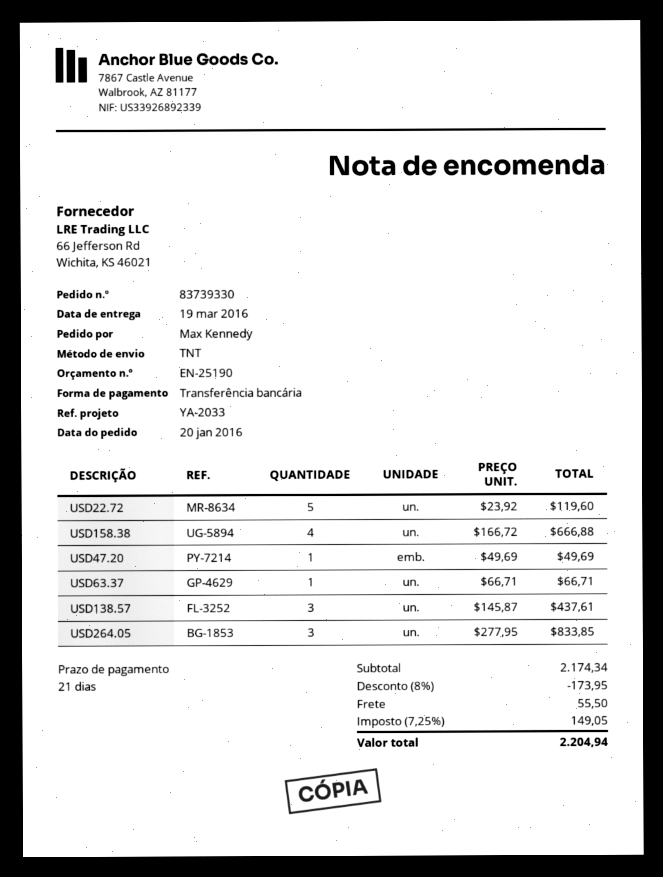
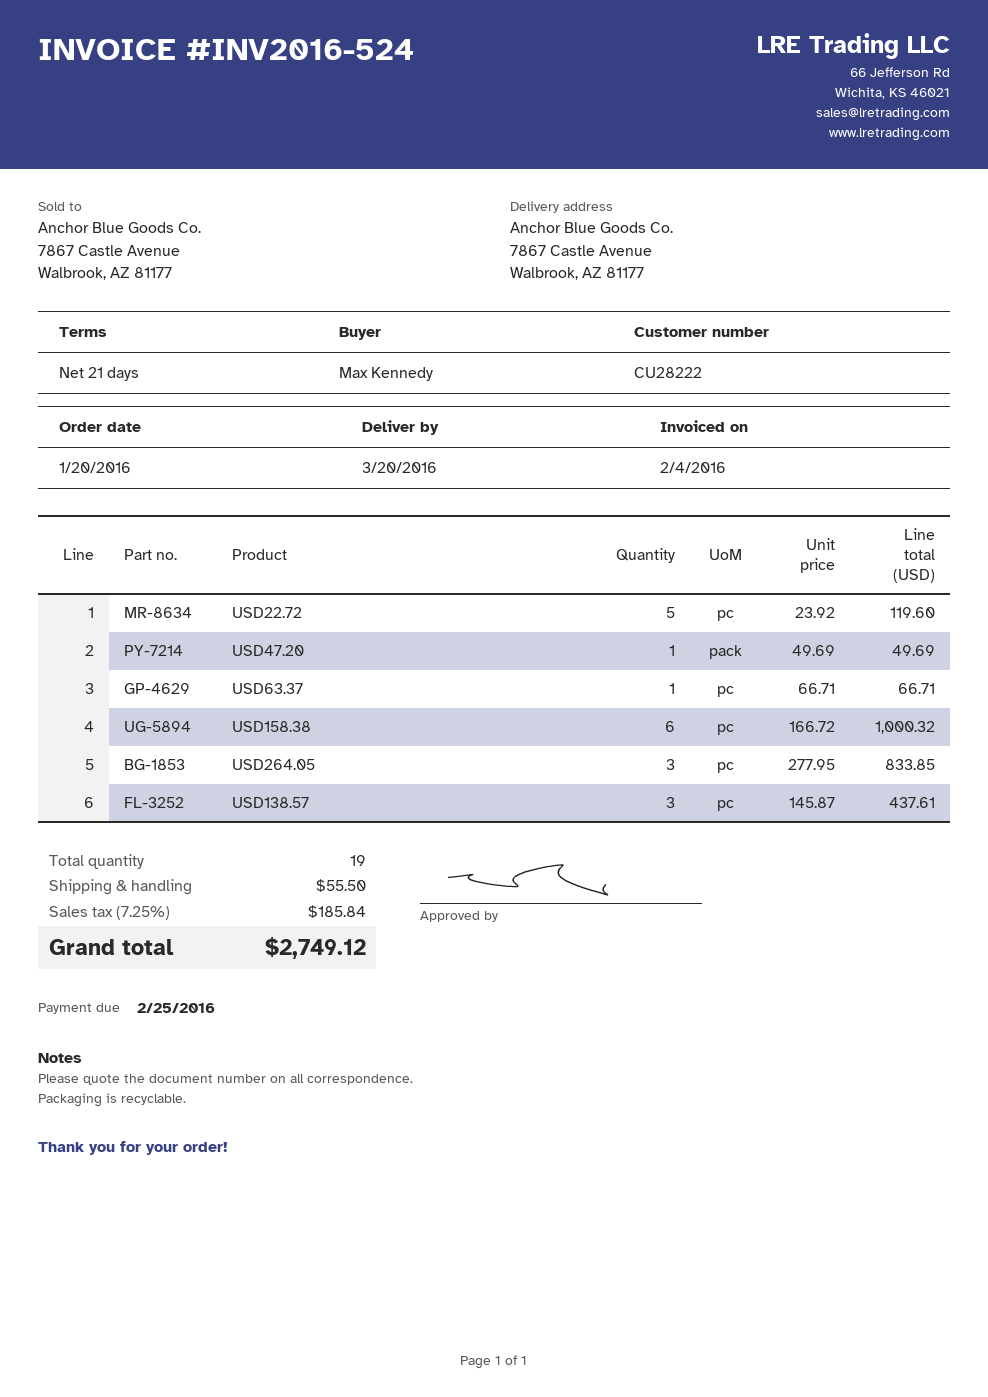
delivery date: 2016-03-19 -> 2016-03-20
USD158.38: 4 x 166.72 = 666.88 -> 6 x 166.72 = 1000.32
discount: 8% = 173.95 -> none
tax: 7.25% = 149.05 -> 7.25% = 185.84
total: 2204.94 -> 2749.12

